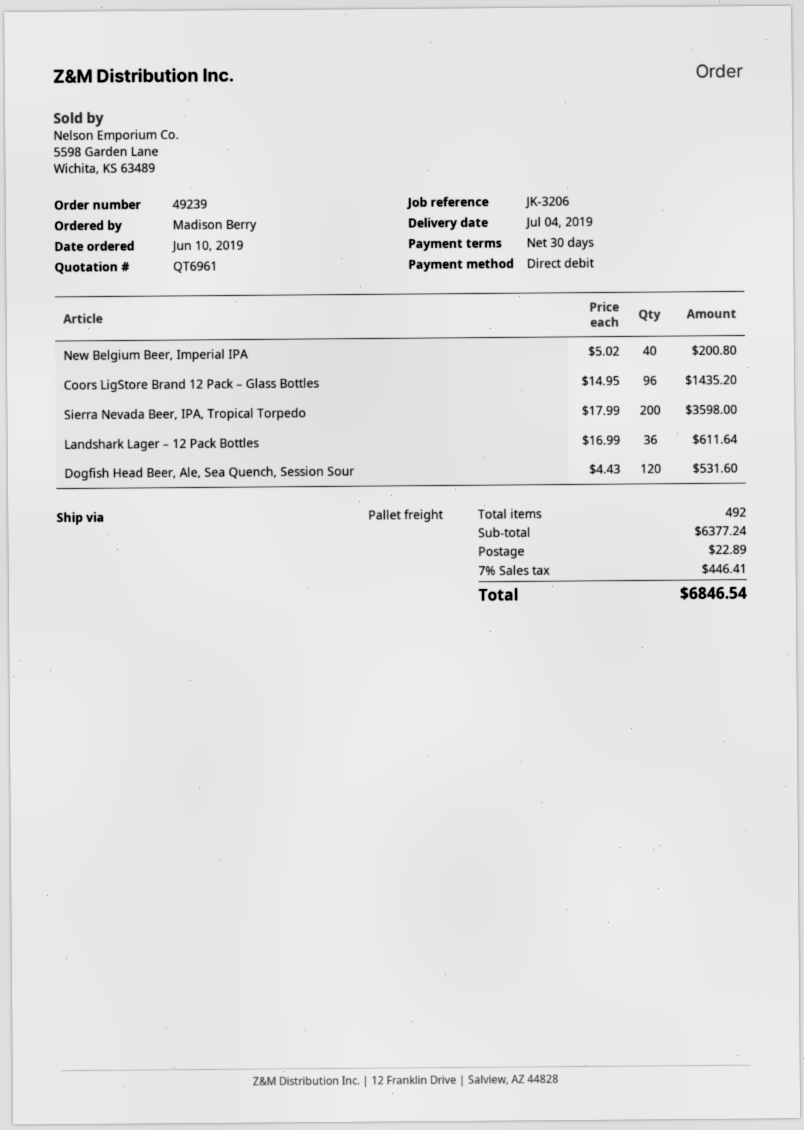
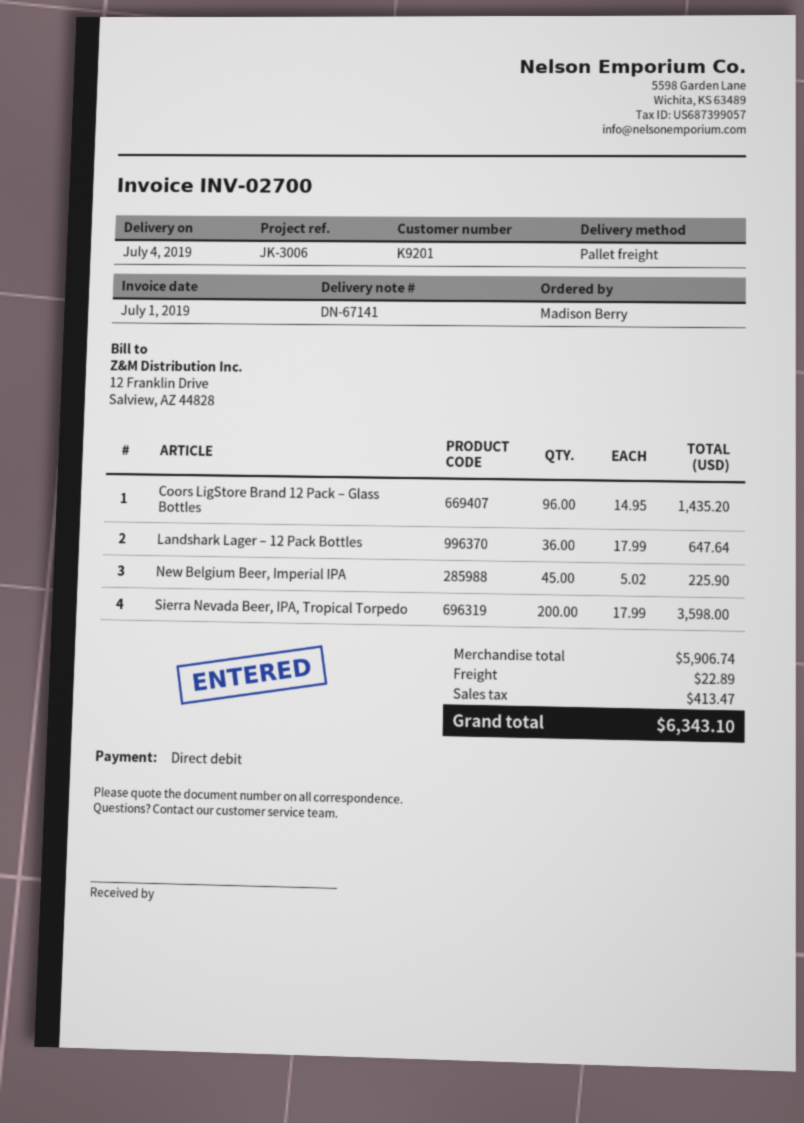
reference: JK-3206 -> JK-3006
New Belgium Beer, Imperial IPA: 40 x 5.02 = 200.80 -> 45 x 5.02 = 225.90
Landshark Lager – 12 Pack Bottles: 36 x 16.99 = 611.64 -> 36 x 17.99 = 647.64
Dogfish Head Beer, Ale, Sea Quench, Session Sour: 120 x 4.43 = 531.60 -> none
subtotal: 6377.24 -> 5906.74
tax: 446.41 -> 413.47
total: 6846.54 -> 6343.10

